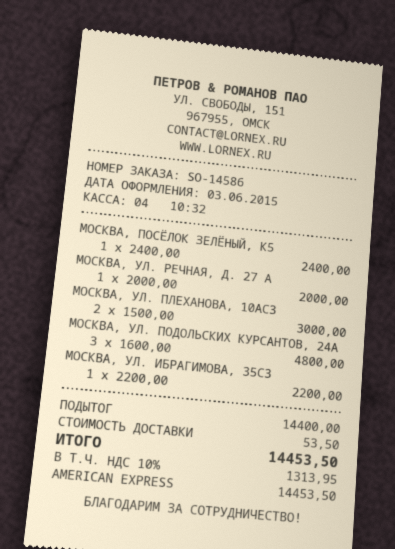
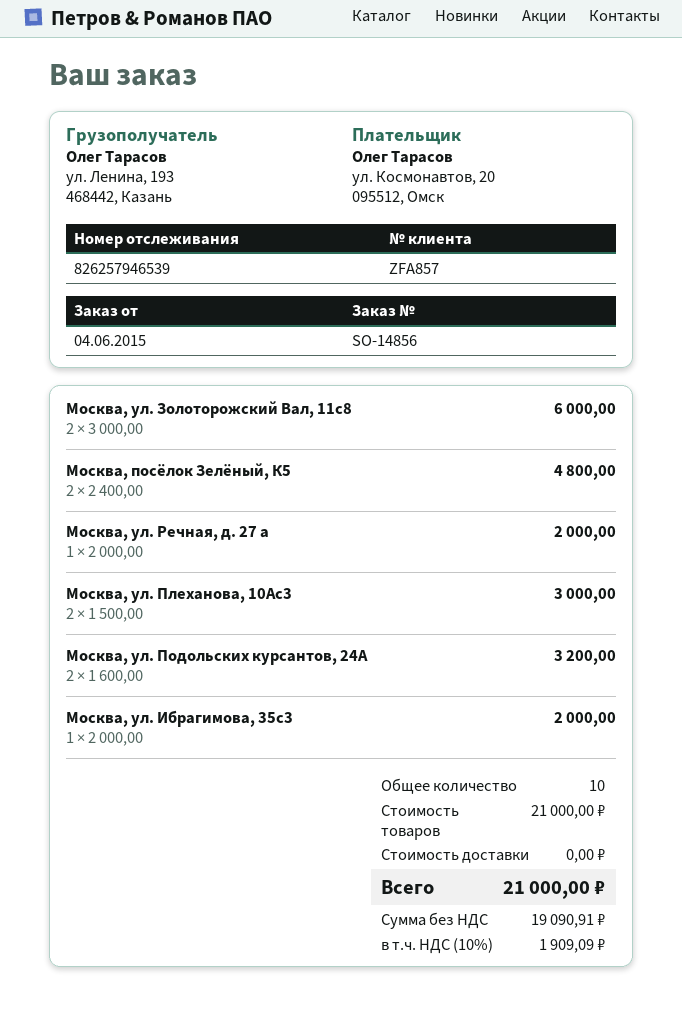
order number: SO-14586 -> SO-14856
order date: 2015-06-03 -> 2015-06-04
МОСКВА, ПОСЁЛОК ЗЕЛЁНЫЙ, К5: 1 x 2400.00 = 2400.00 -> 2 x 2400.00 = 4800.00
МОСКВА, УЛ. ПОДОЛЬСКИХ КУРСАНТОВ, 24А: 3 x 1600.00 = 4800.00 -> 2 x 1600.00 = 3200.00
МОСКВА, УЛ. ИБРАГИМОВА, 35С3: 1 x 2200.00 = 2200.00 -> 1 x 2000.00 = 2000.00
Москва, ул. Золоторожский Вал, 11с8: none -> 2 x 3000.00 = 6000.00
subtotal: 14400.00 -> 21000.00
shipping: 53.50 -> 0.00
tax: 10% = 1313.95 -> 10% = 1909.09
total: 14453.50 -> 21000.00

